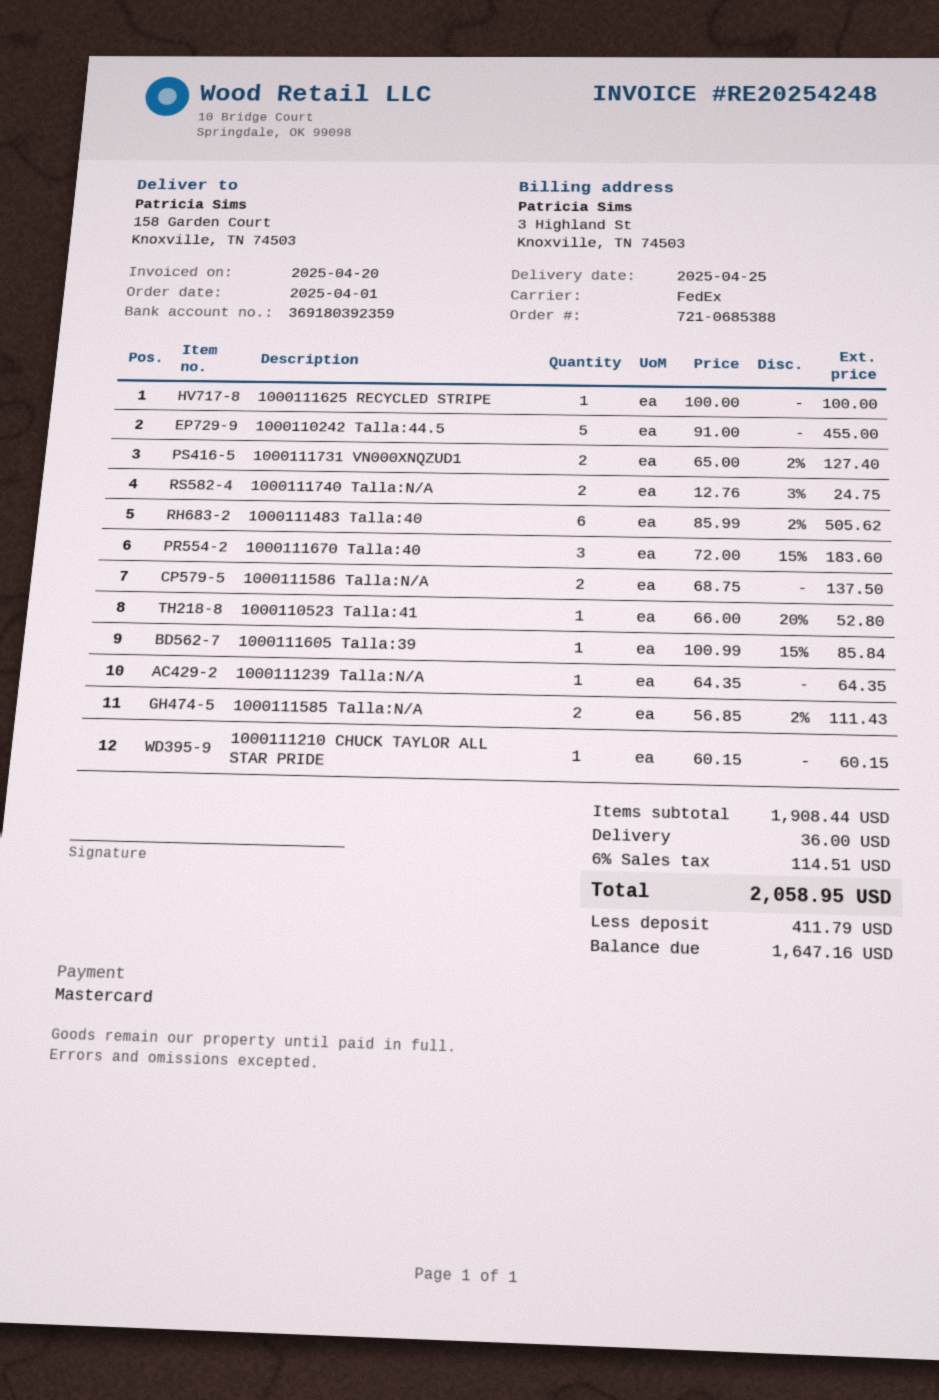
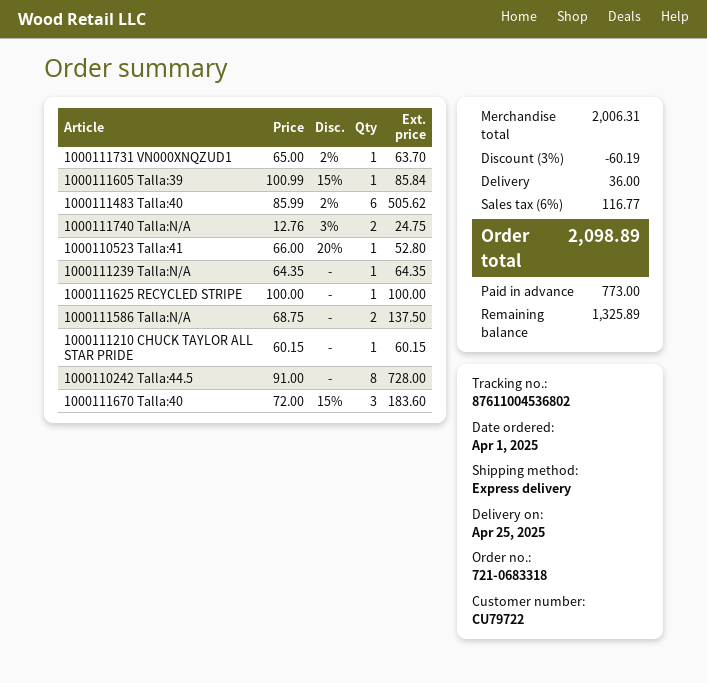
order number: 721-0685388 -> 721-0683318
shipping method: FedEx -> express
1000110242 Talla:44.5: 5 x 91.00 = 455.00 -> 8 x 91.00 = 728.00
1000111731 VN000XNQZUD1: 2 x 65.00 - 2% = 127.40 -> 1 x 65.00 - 2% = 63.70
1000111585 Talla:N/A: 2 x 56.85 - 2% = 111.43 -> none
subtotal: 1908.44 -> 2006.31
discount: none -> 3% = 60.19
tax: 6% = 114.51 -> 6% = 116.77
total: 2058.95 -> 2098.89
deposit: 411.79 -> 773.00
balance: 1647.16 -> 1325.89

